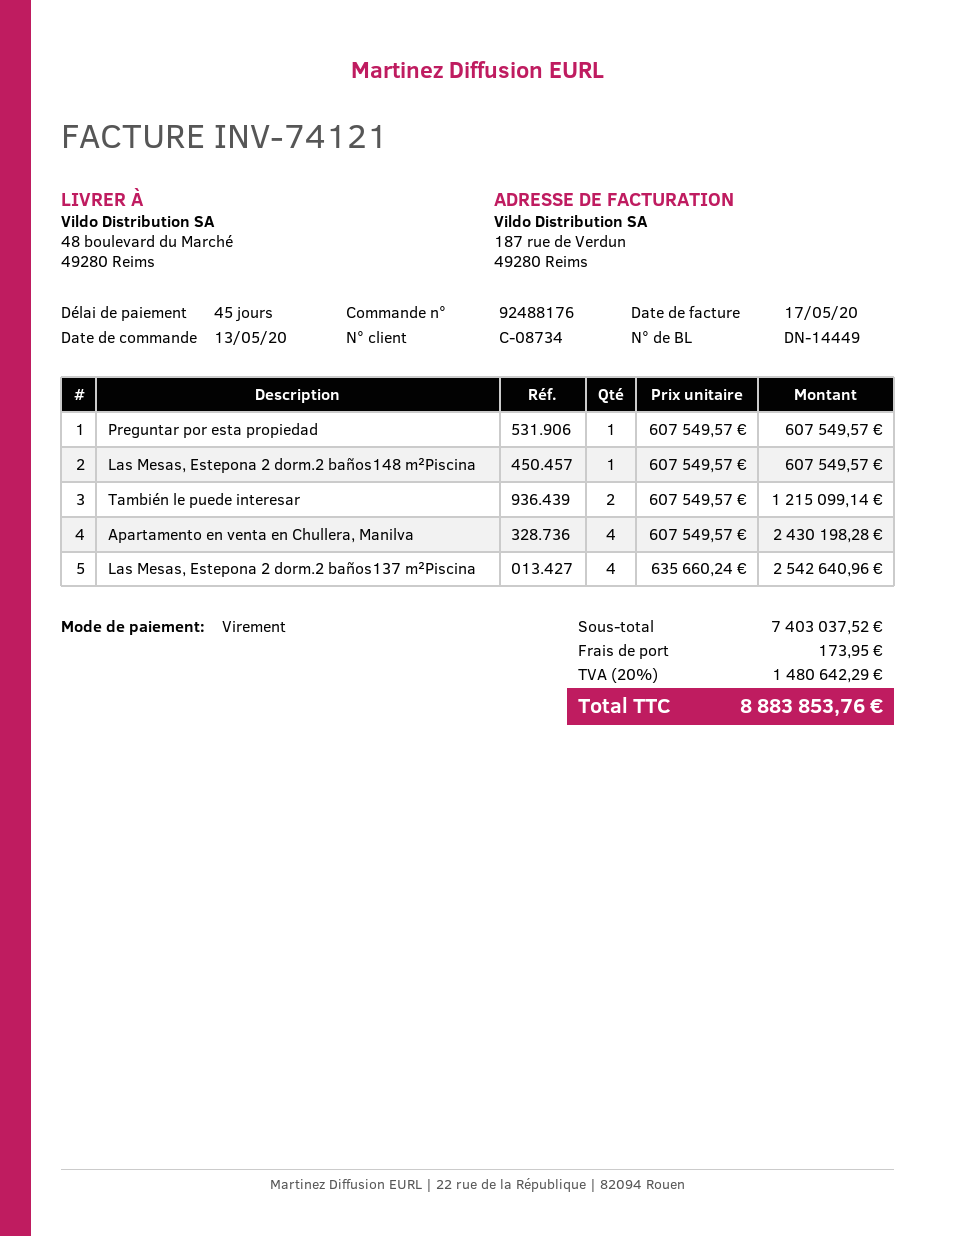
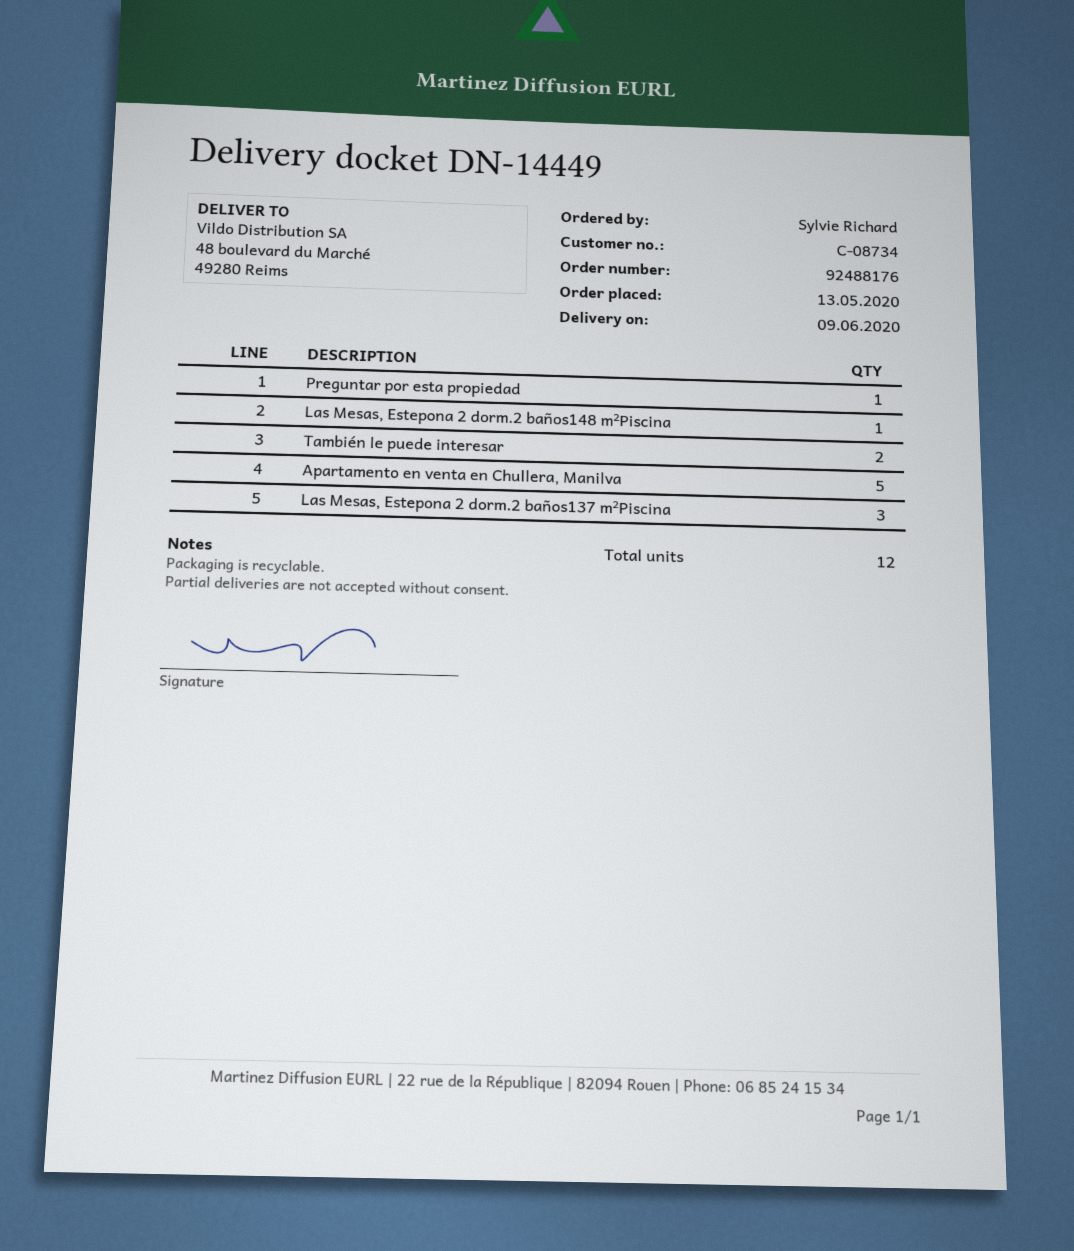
Apartamento en venta en Chullera, Manilva: 4 -> 5
Las Mesas, Estepona 2 dorm.2 baños137 m²Piscina: 4 -> 3

